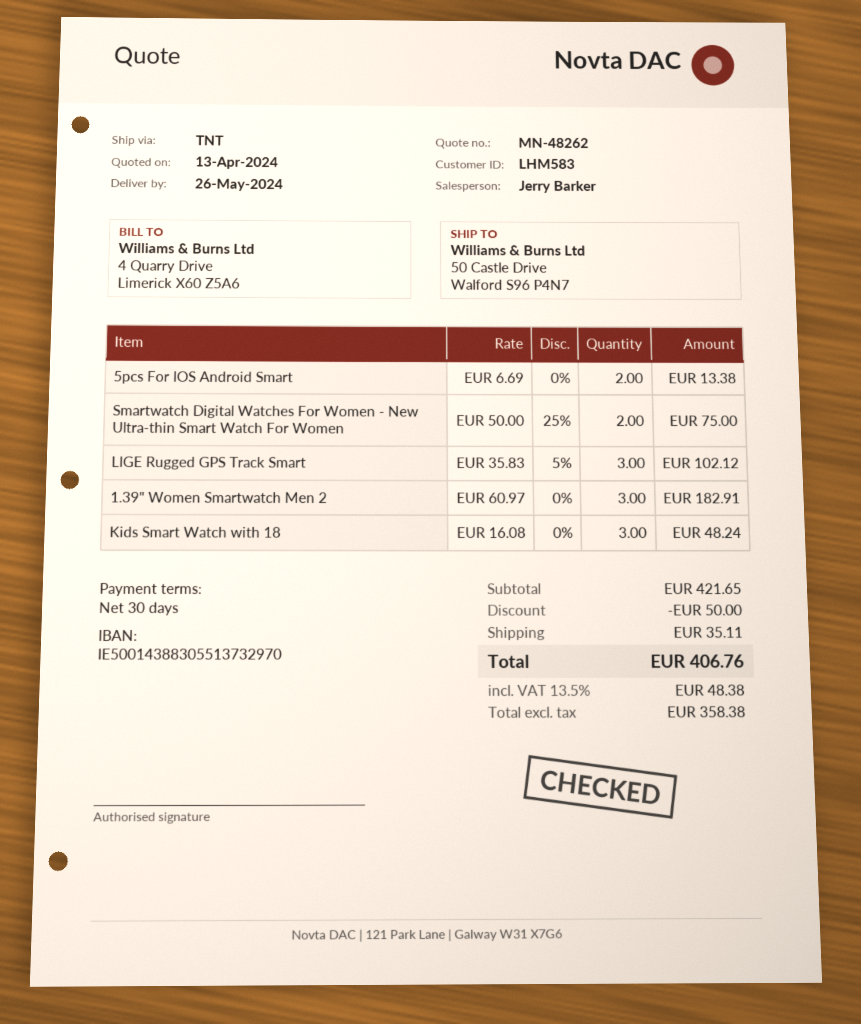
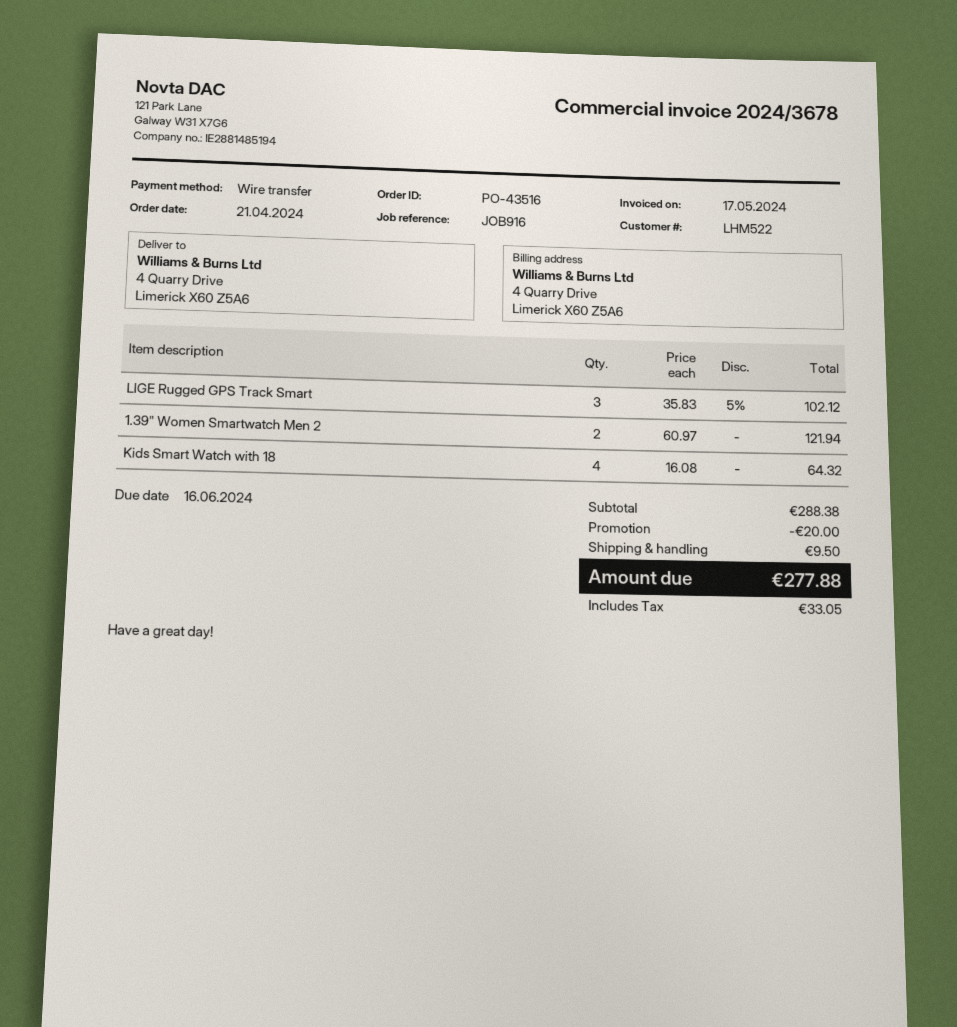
customer number: LHM583 -> LHM522
ship to: 50 Castle Drive, Walford S96 P4N7 -> 4 Quarry Drive, Limerick X60 Z5A6
5pcs For IOS Android Smart: 2 x 6.69 = 13.38 -> none
Smartwatch Digital Watches For Women - New Ultra-thin Smart Watch For Women: 2 x 50.00 - 25% = 75.00 -> none
1.39" Women Smartwatch Men 2: 3 x 60.97 = 182.91 -> 2 x 60.97 = 121.94
Kids Smart Watch with 18: 3 x 16.08 = 48.24 -> 4 x 16.08 = 64.32
subtotal: 421.65 -> 288.38
discount: 50.00 -> 20.00
shipping: 35.11 -> 9.50
tax: 48.38 -> 33.05
total: 406.76 -> 277.88

